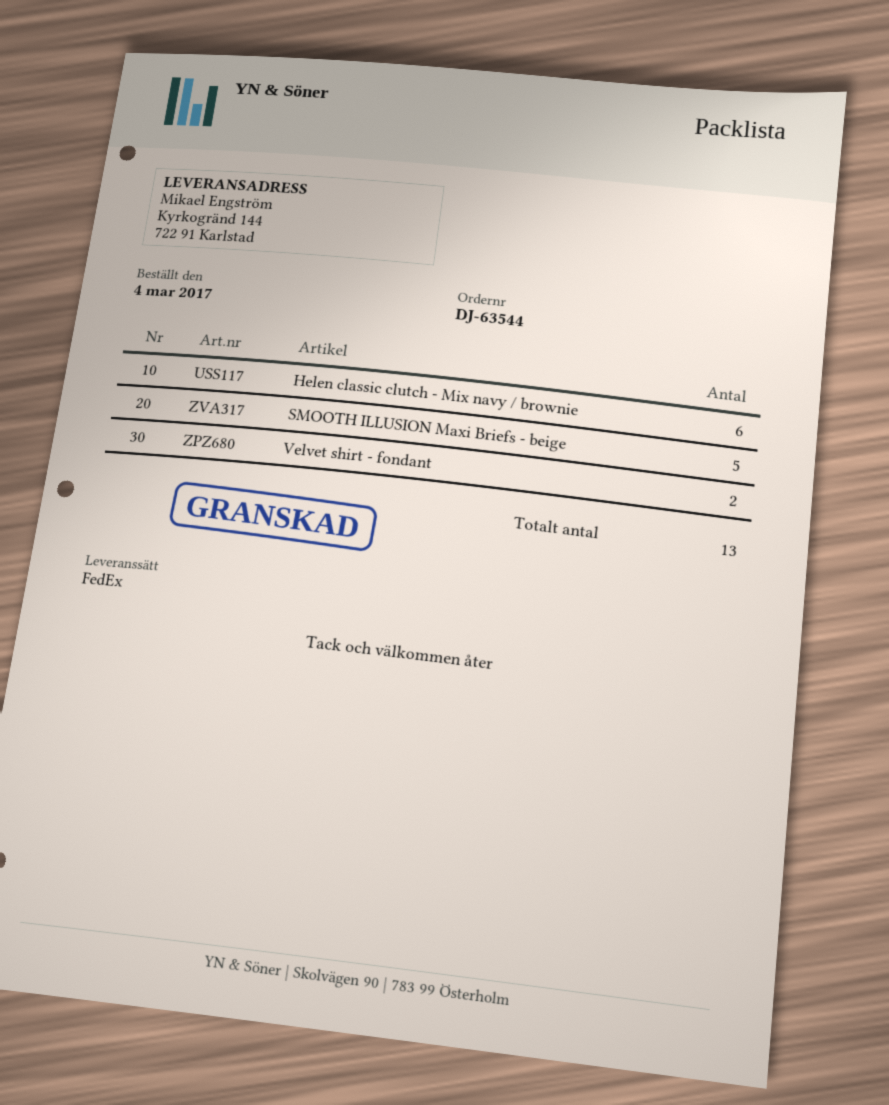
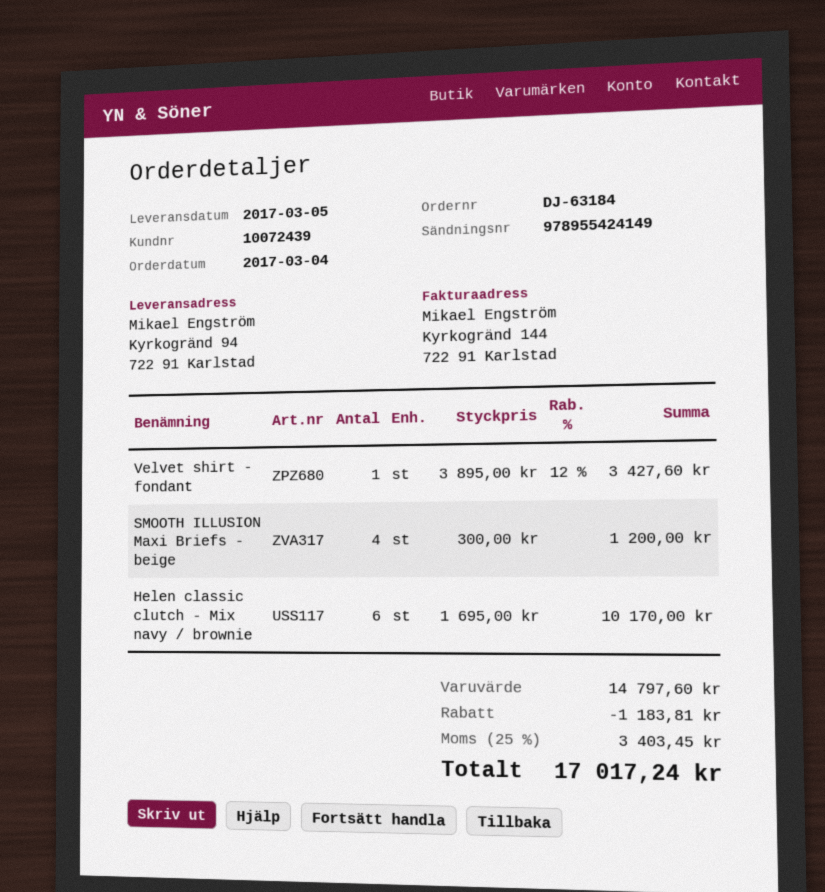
order number: DJ-63544 -> DJ-63184
ship to: Kyrkogränd 144, 722 91 Karlstad -> Kyrkogränd 94, 722 91 Karlstad
SMOOTH ILLUSION Maxi Briefs - beige: 5 -> 4
Velvet shirt - fondant: 2 -> 1

